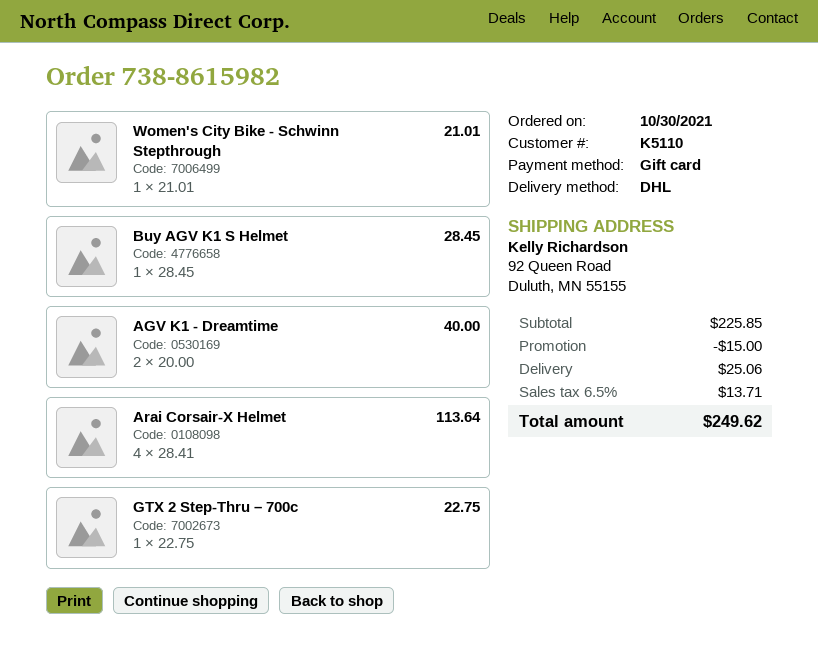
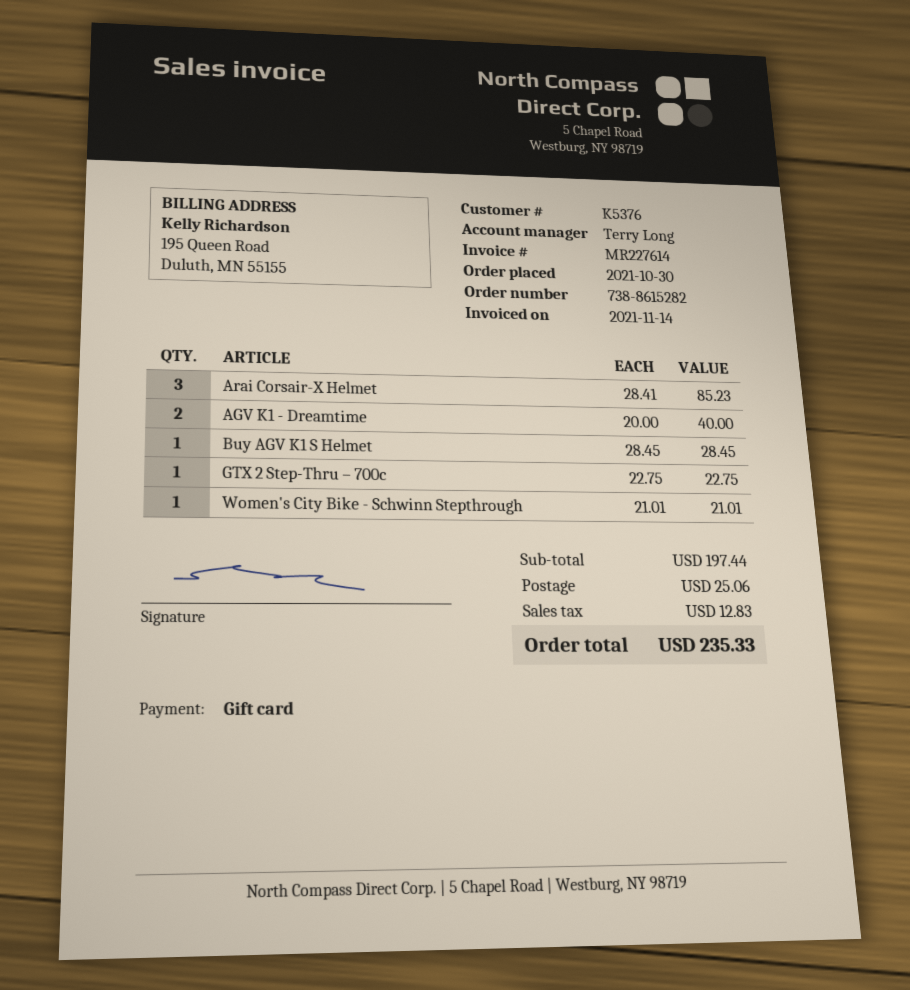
order number: 738-8615982 -> 738-8615282
customer number: K5110 -> K5376
Arai Corsair-X Helmet: 4 x 28.41 = 113.64 -> 3 x 28.41 = 85.23
subtotal: 225.85 -> 197.44
discount: 15.00 -> none
tax: 13.71 -> 12.83
total: 249.62 -> 235.33

